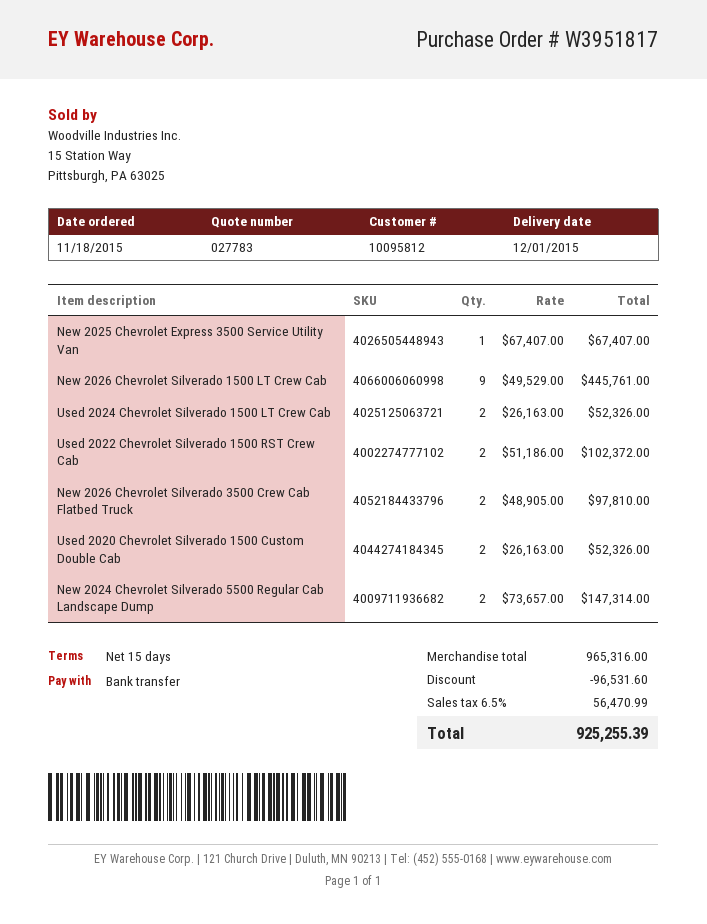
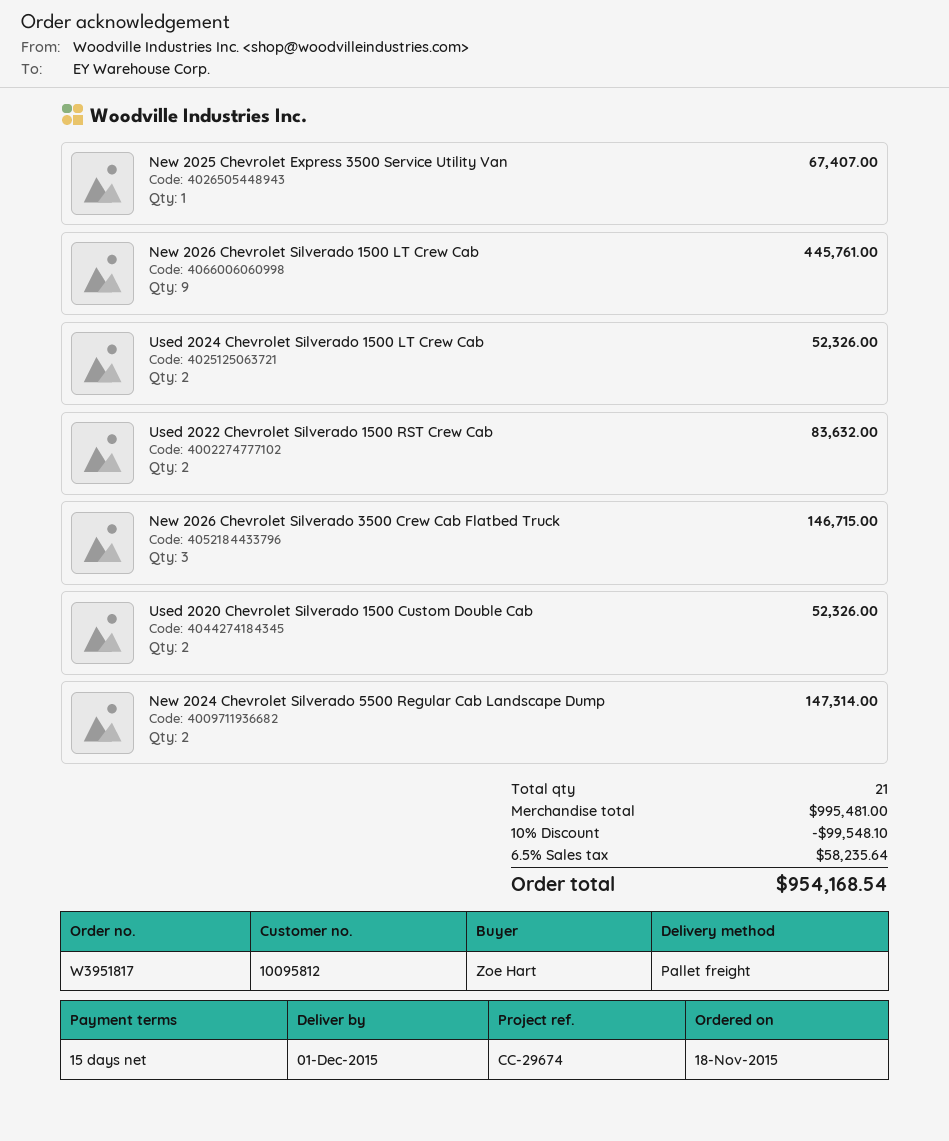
Used 2022 Chevrolet Silverado 1500 RST Crew Cab: 2 for 102372.00 -> 2 for 83632.00
New 2026 Chevrolet Silverado 3500 Crew Cab Flatbed Truck: 2 for 97810.00 -> 3 for 146715.00
subtotal: 965316.00 -> 995481.00
discount: 96531.60 -> 99548.10
tax: 6.5% = 56470.99 -> 6.5% = 58235.64
total: 925255.39 -> 954168.54

